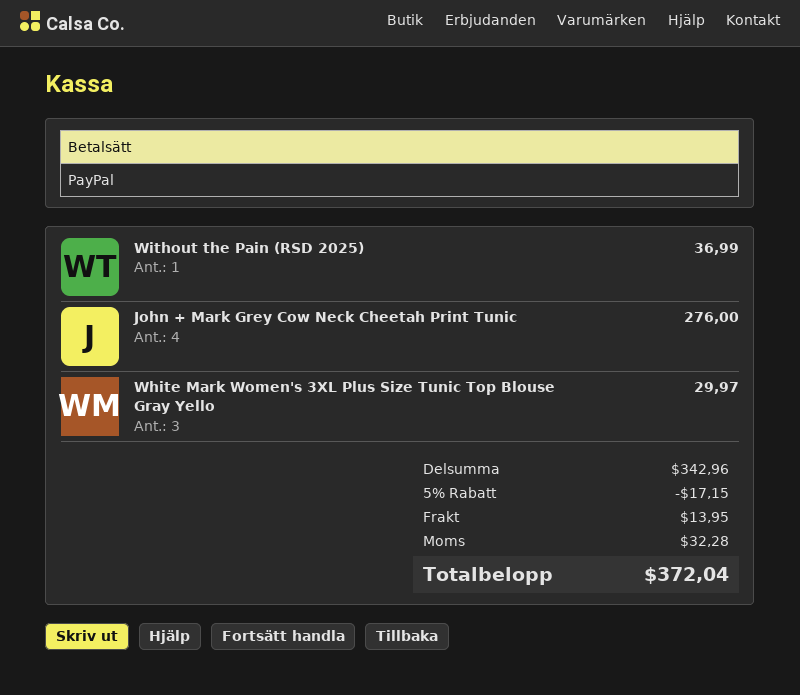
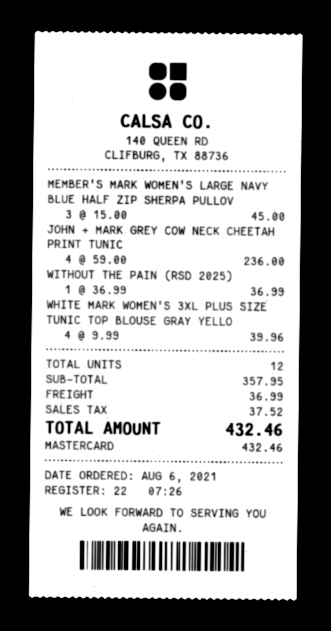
payment method: PayPal -> Mastercard
John + Mark Grey Cow Neck Cheetah Print Tunic: 4 for 276.00 -> 4 for 236.00
White Mark Women's 3XL Plus Size Tunic Top Blouse Gray Yello: 3 for 29.97 -> 4 for 39.96
MEMBER'S MARK WOMEN'S LARGE NAVY BLUE HALF ZIP SHERPA PULLOV: none -> 3 for 45.00
subtotal: 342.96 -> 357.95
discount: 5% = 17.15 -> none
shipping: 13.95 -> 36.99
tax: 32.28 -> 37.52
total: 372.04 -> 432.46

